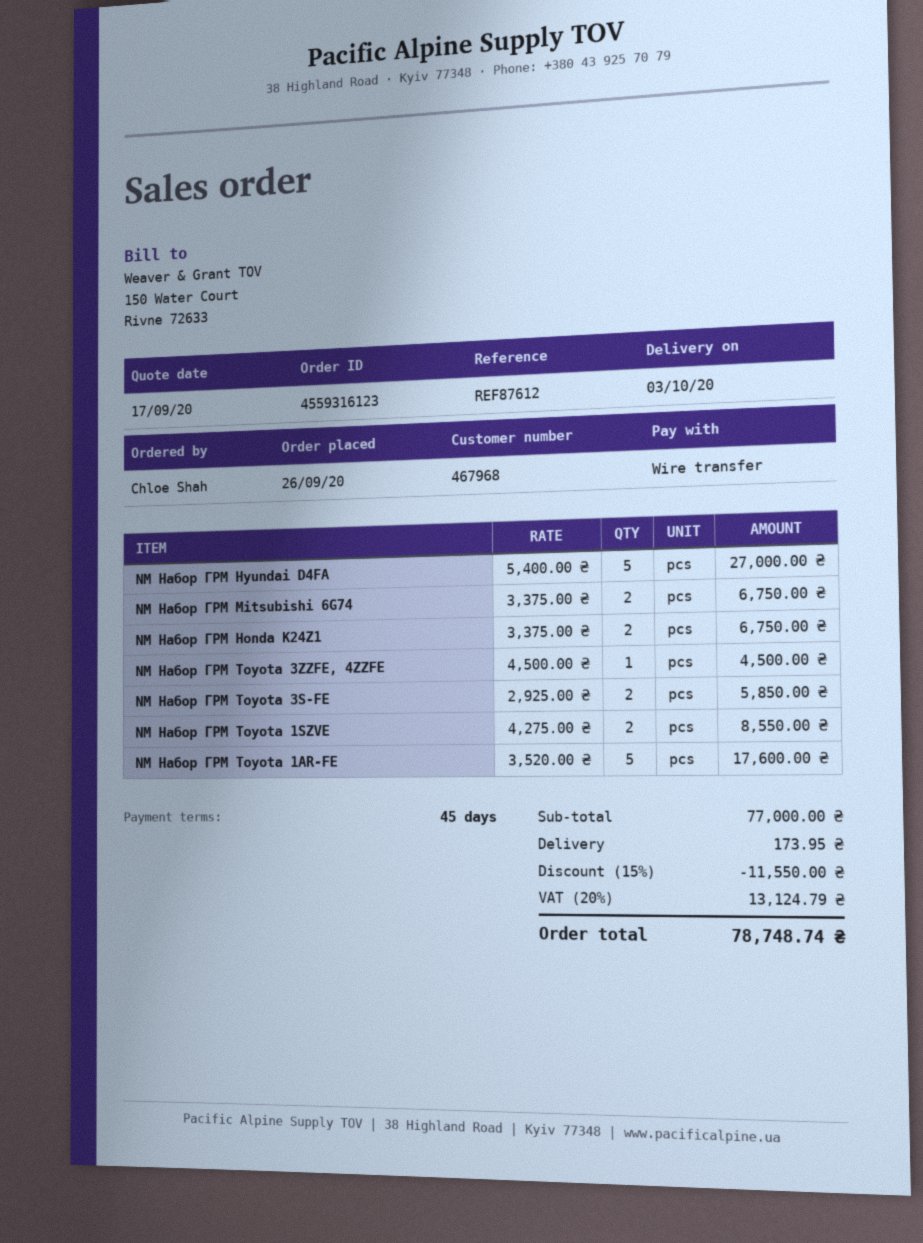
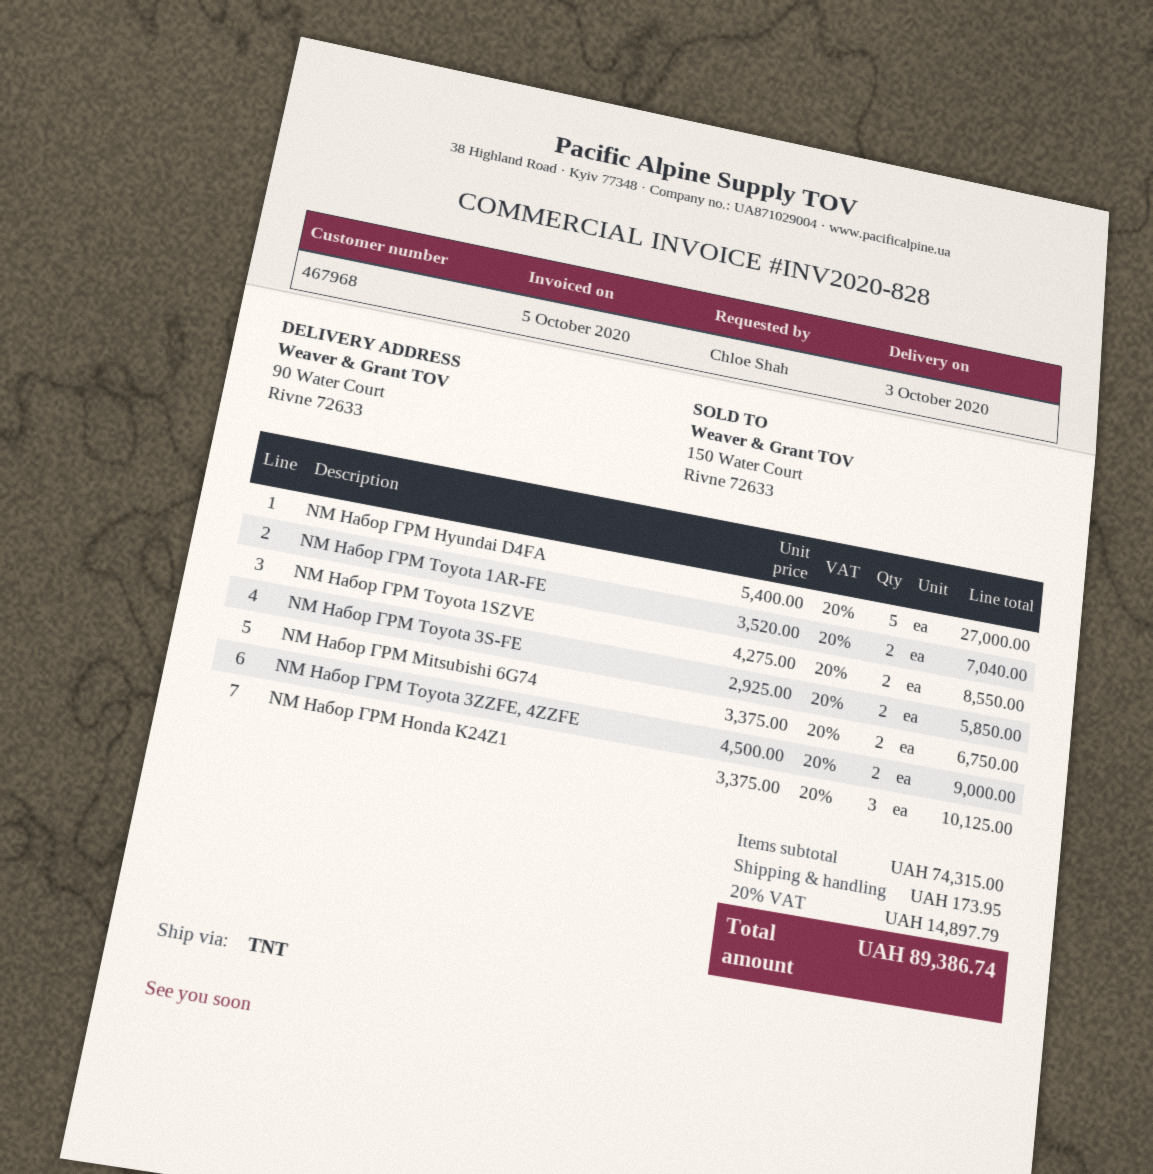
NM Набор ГРМ Honda K24Z1: 2 x 3375.00 = 6750.00 -> 3 x 3375.00 = 10125.00
NM Набор ГРМ Toyota 3ZZFE, 4ZZFE: 1 x 4500.00 = 4500.00 -> 2 x 4500.00 = 9000.00
NM Набор ГРМ Toyota 1AR-FE: 5 x 3520.00 = 17600.00 -> 2 x 3520.00 = 7040.00
subtotal: 77000.00 -> 74315.00
discount: 15% = 11550.00 -> none
tax: 20% = 13124.79 -> 20% = 14897.79
total: 78748.74 -> 89386.74

